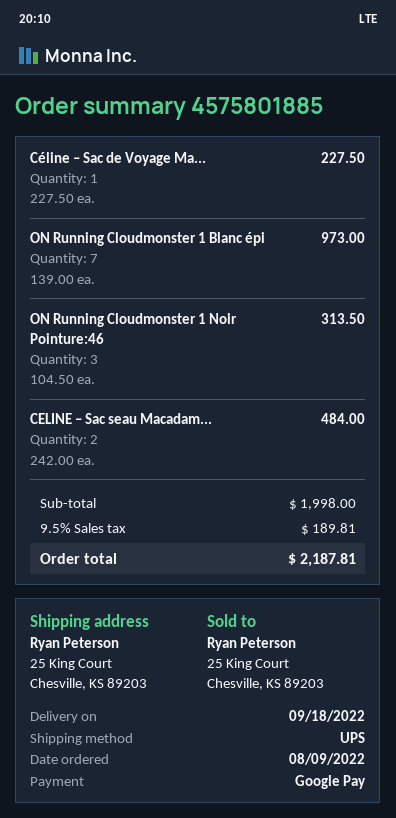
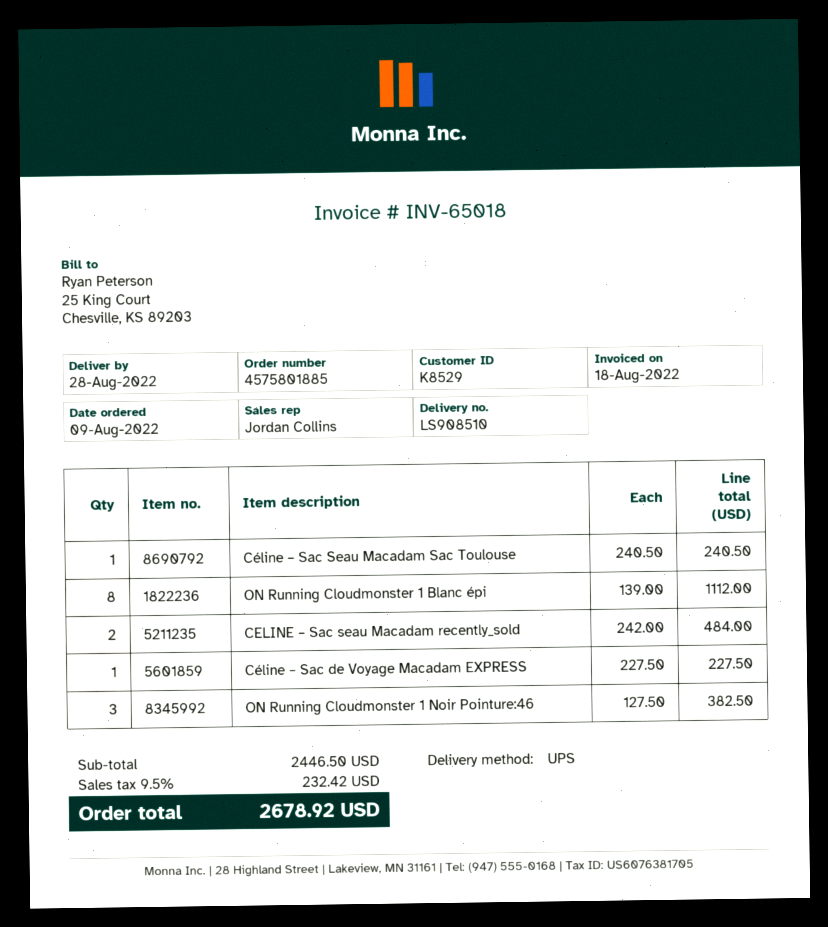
delivery date: 2022-09-18 -> 2022-08-28
ON Running Cloudmonster 1 Blanc épi: 7 x 139.00 = 973.00 -> 8 x 139.00 = 1112.00
ON Running Cloudmonster 1 Noir Pointure:46: 3 x 104.50 = 313.50 -> 3 x 127.50 = 382.50
Céline – Sac Seau Macadam Sac Toulouse: none -> 1 x 240.50 = 240.50
subtotal: 1998.00 -> 2446.50
tax: 9.5% = 189.81 -> 9.5% = 232.42
total: 2187.81 -> 2678.92

